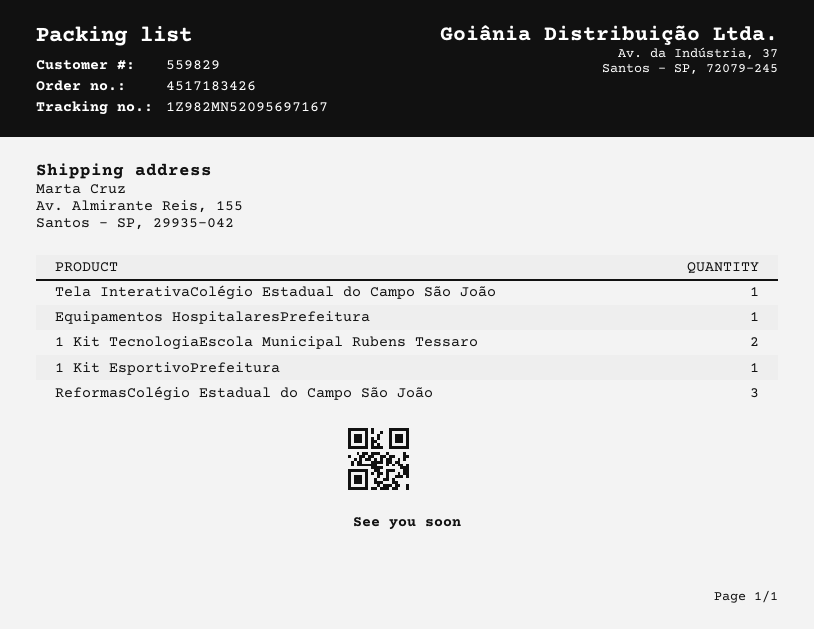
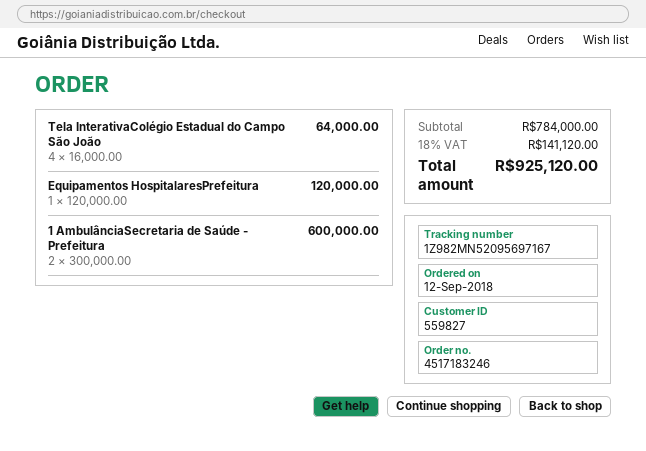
order number: 4517183426 -> 4517183246
customer number: 559829 -> 559827
Tela InterativaColégio Estadual do Campo São João: 1 -> 4
1 Kit TecnologiaEscola Municipal Rubens Tessaro: 2 -> none
1 Kit EsportivoPrefeitura: 1 -> none
ReformasColégio Estadual do Campo São João: 3 -> none
1 AmbulânciaSecretaria de Saúde - Prefeitura: none -> 2

